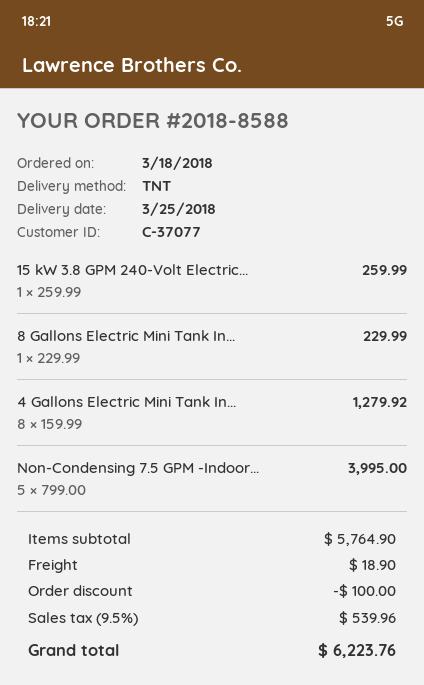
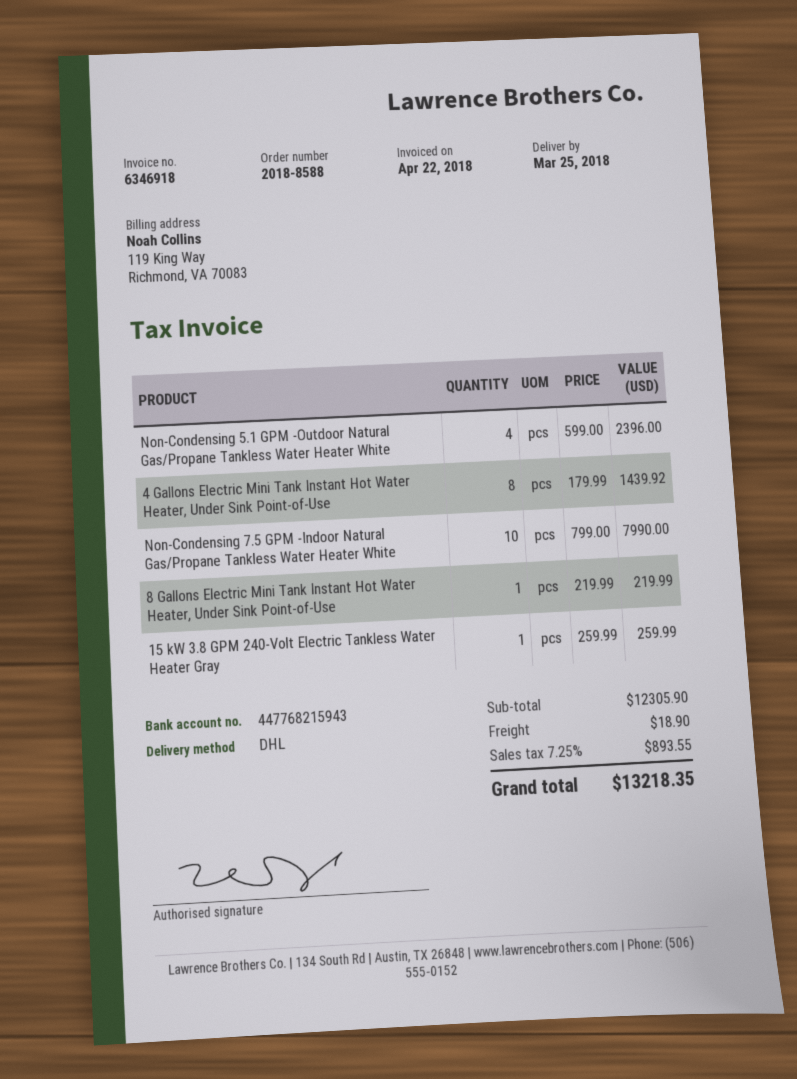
shipping method: TNT -> DHL
8 Gallons Electric Mini Tank In...: 1 x 229.99 = 229.99 -> 1 x 219.99 = 219.99
4 Gallons Electric Mini Tank In...: 8 x 159.99 = 1279.92 -> 8 x 179.99 = 1439.92
Non-Condensing 7.5 GPM -Indoor...: 5 x 799.00 = 3995.00 -> 10 x 799.00 = 7990.00
Non-Condensing 5.1 GPM -Outdoor Natural Gas/Propane Tankless Water Heater White: none -> 4 x 599.00 = 2396.00
subtotal: 5764.90 -> 12305.90
discount: 100.00 -> none
tax: 9.5% = 539.96 -> 7.25% = 893.55
total: 6223.76 -> 13218.35

